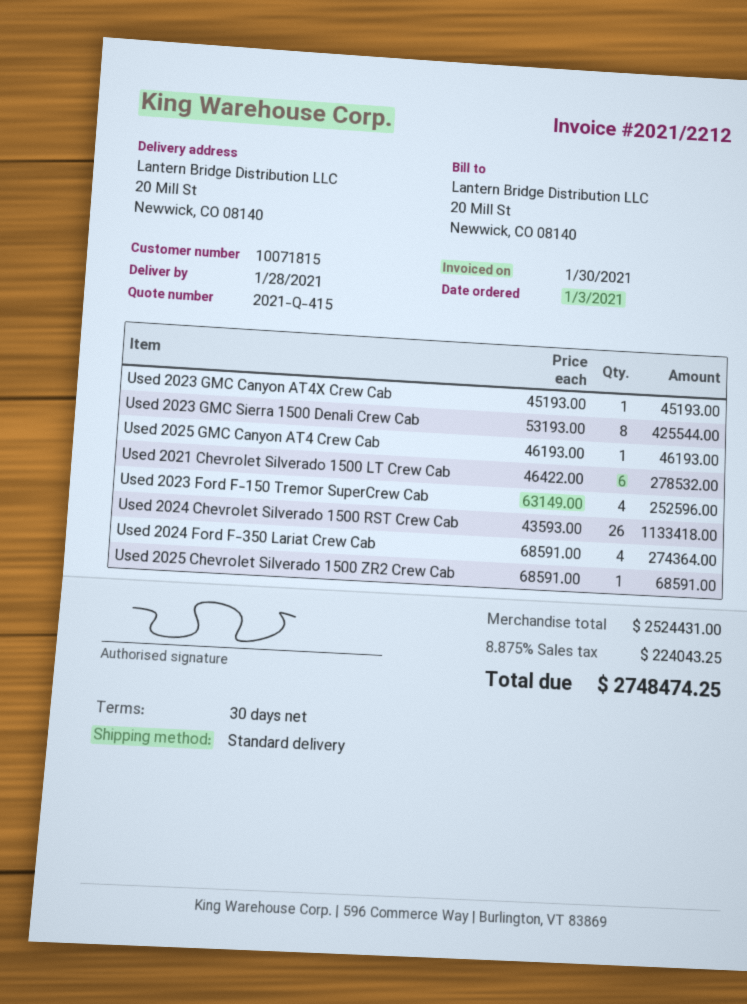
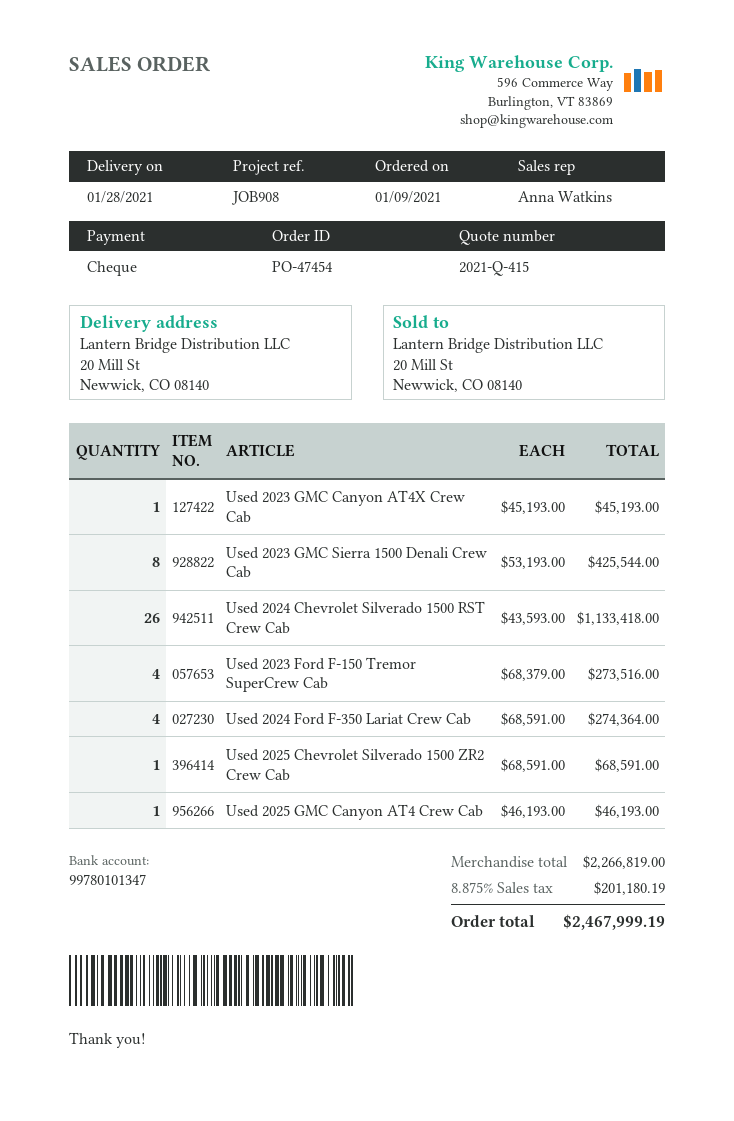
order date: 2021-01-03 -> 2021-01-09
Used 2021 Chevrolet Silverado 1500 LT Crew Cab: 6 x 46422.00 = 278532.00 -> none
Used 2023 Ford F-150 Tremor SuperCrew Cab: 4 x 63149.00 = 252596.00 -> 4 x 68379.00 = 273516.00
subtotal: 2524431.00 -> 2266819.00
tax: 8.875% = 224043.25 -> 8.875% = 201180.19
total: 2748474.25 -> 2467999.19

